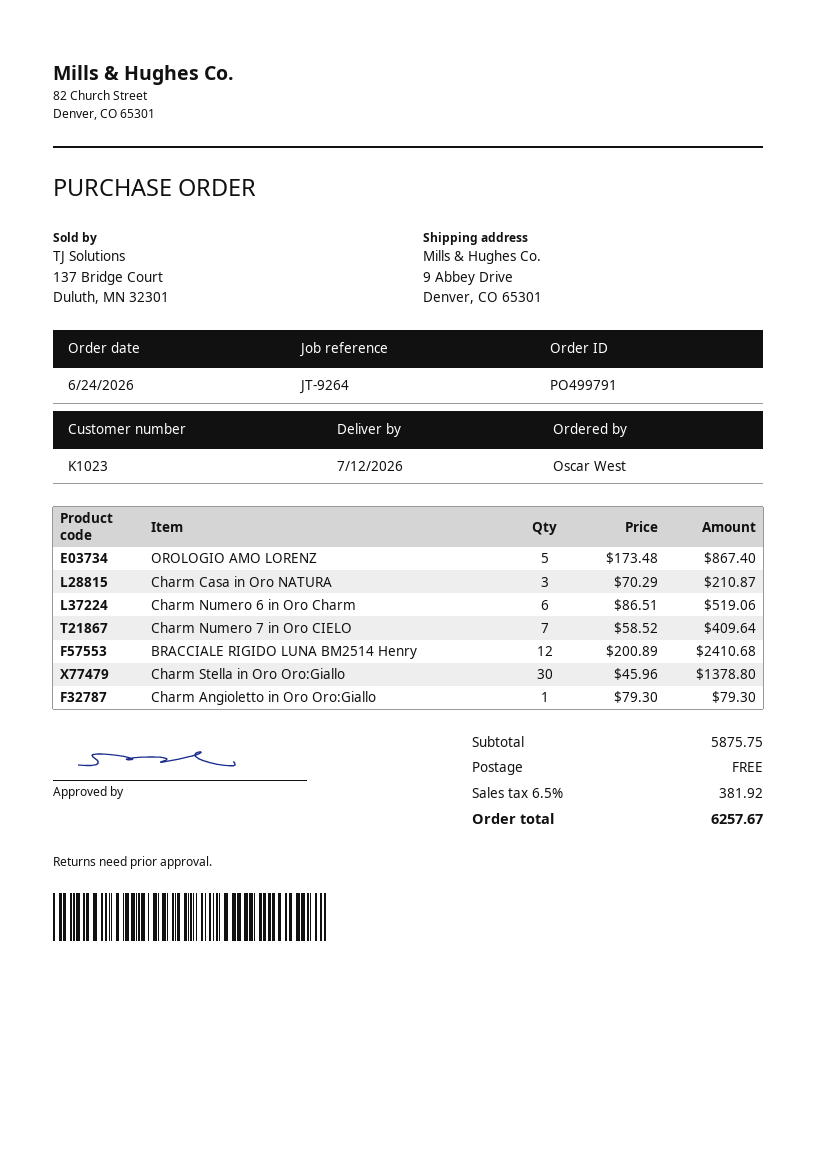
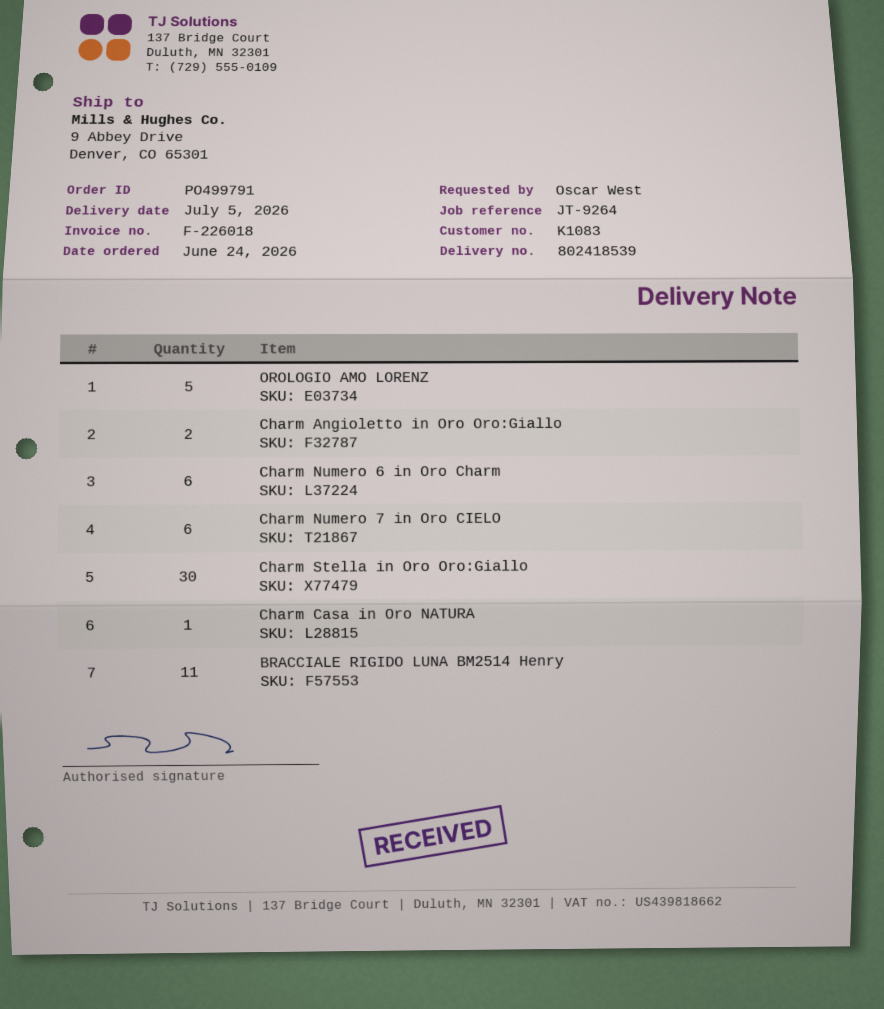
delivery date: 2026-07-12 -> 2026-07-05
customer number: K1023 -> K1083
Charm Casa in Oro NATURA: 3 -> 1
Charm Numero 7 in Oro CIELO: 7 -> 6
BRACCIALE RIGIDO LUNA BM2514 Henry: 12 -> 11
Charm Angioletto in Oro Oro:Giallo: 1 -> 2

